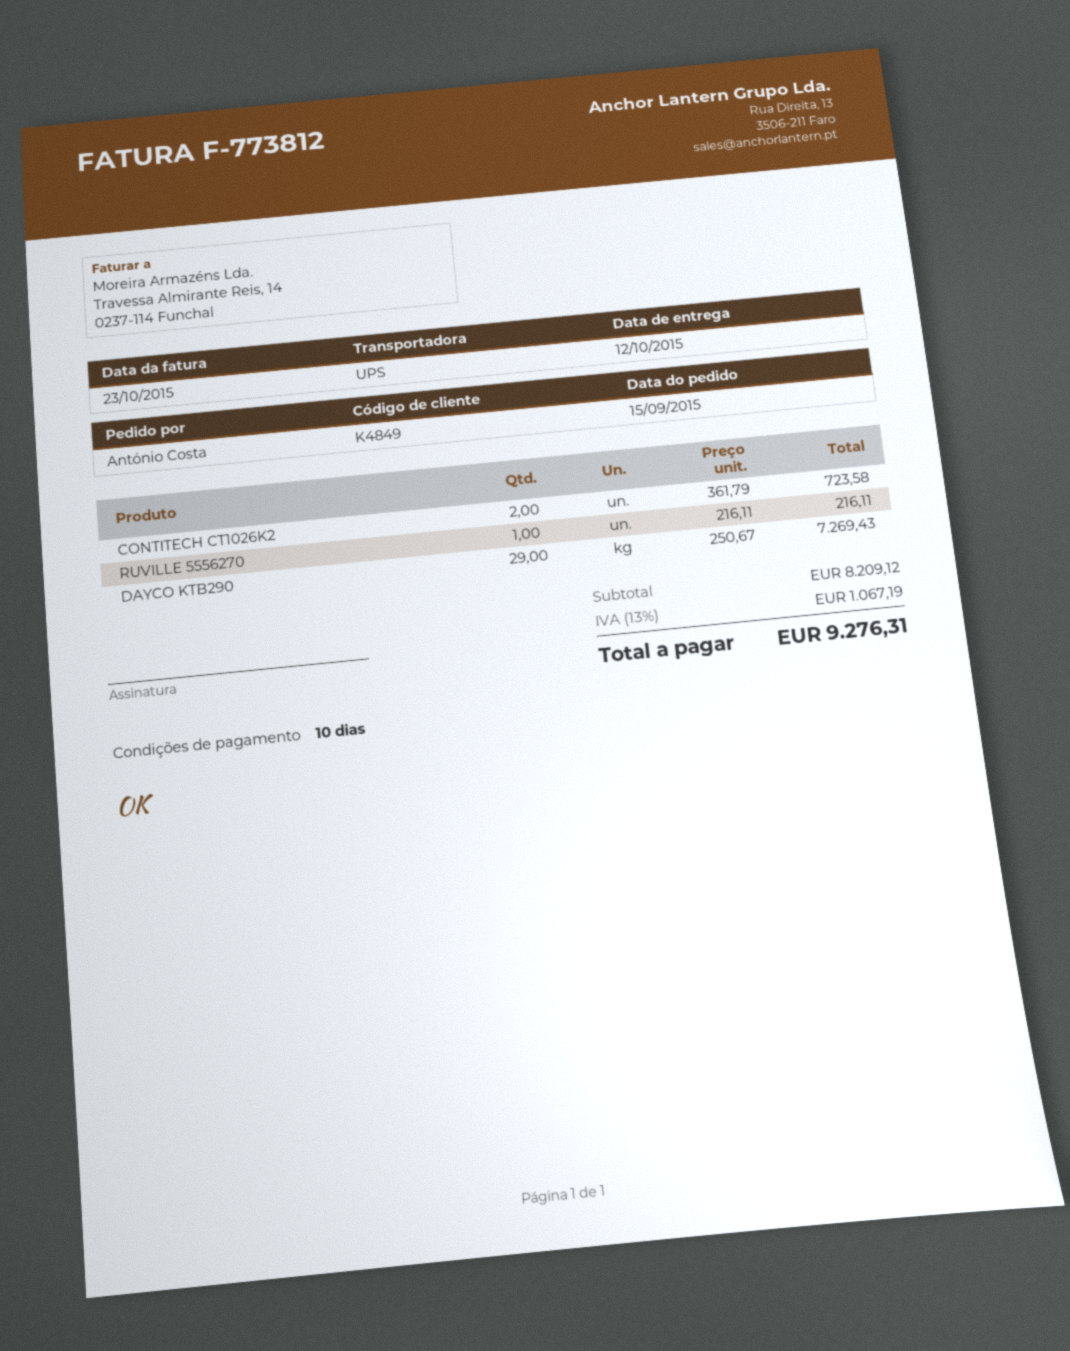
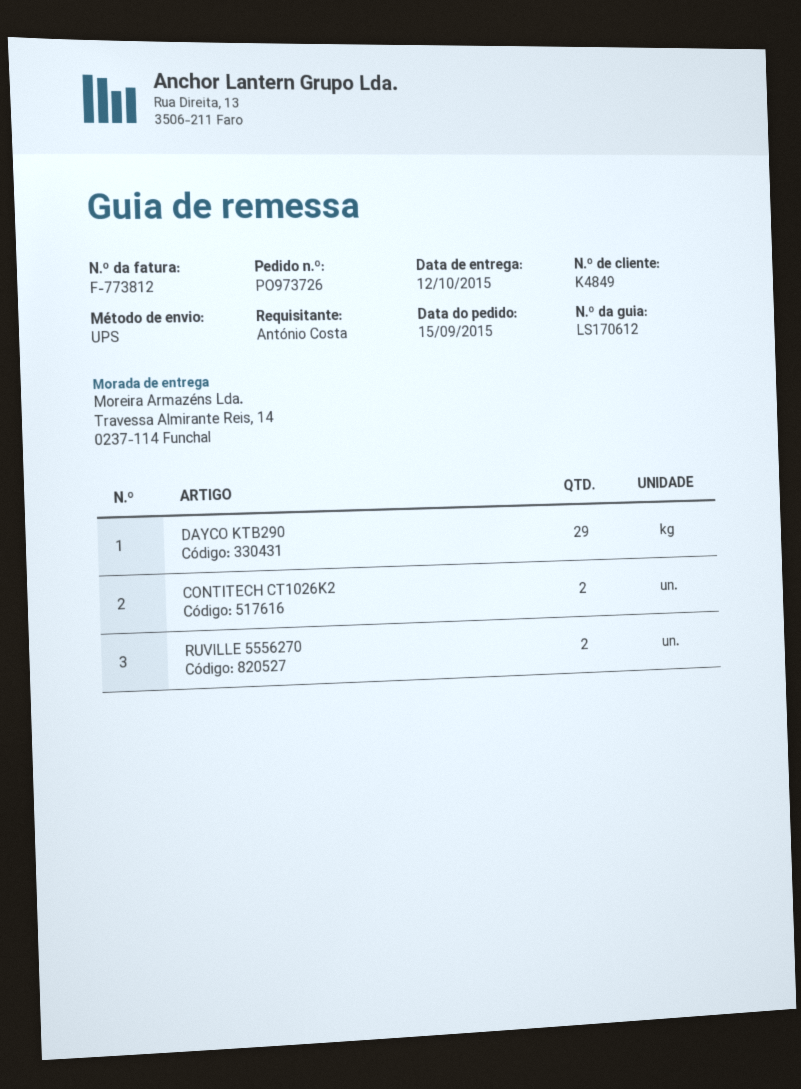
RUVILLE 5556270: 1 -> 2

